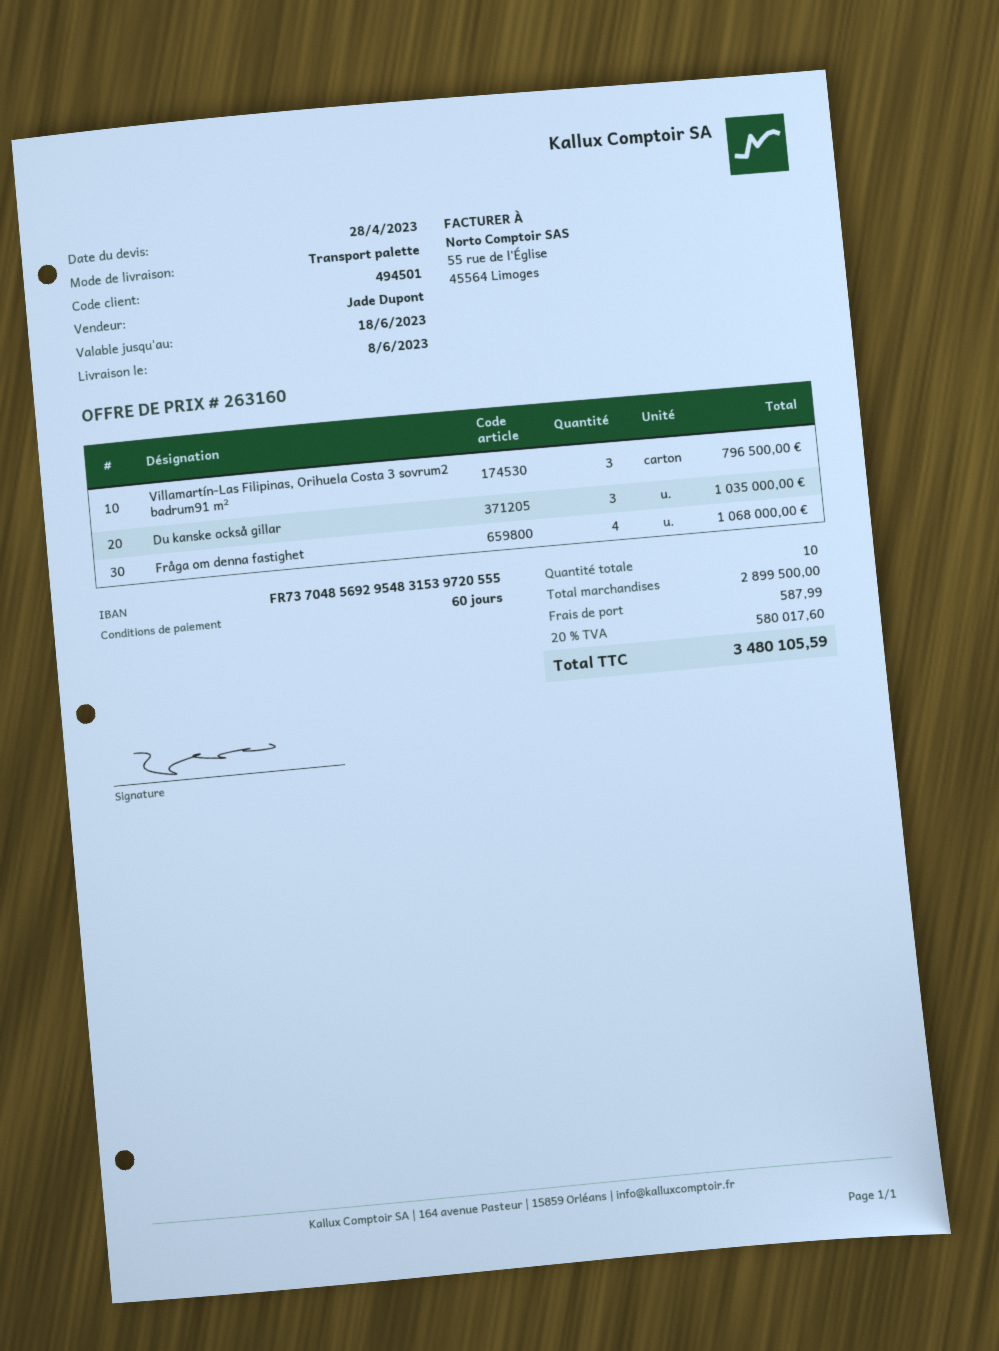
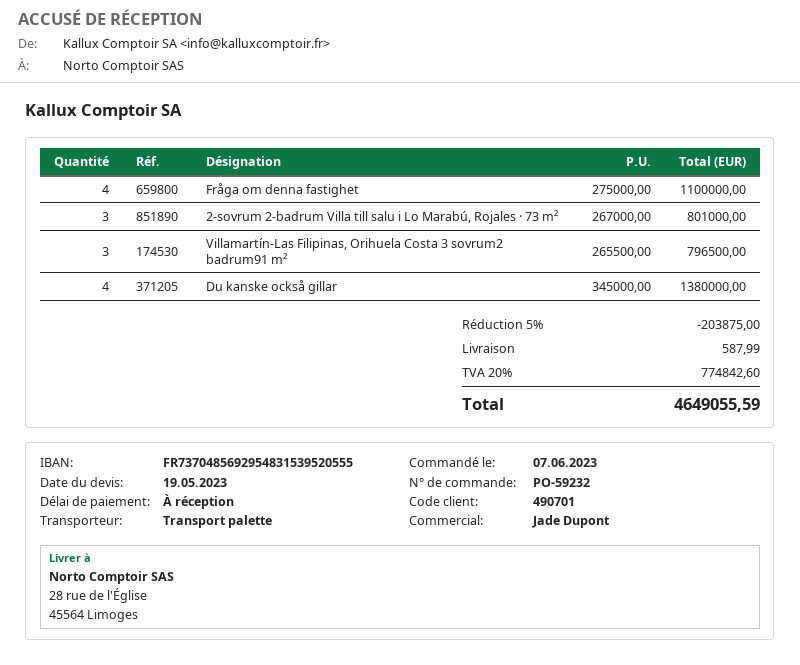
quote date: 2023-04-28 -> 2023-05-19
payment terms: 60 days -> on receipt
customer number: 494501 -> 490701
bank account: FR7370485692954831539720555 -> FR7370485692954831539520555
Du kanske också gillar: 3 for 1035000.00 -> 4 for 1380000.00
Fråga om denna fastighet: 4 for 1068000.00 -> 4 for 1100000.00
2-sovrum 2-badrum Villa till salu i Lo Marabú, Rojales · 73 m²: none -> 3 for 801000.00
discount: none -> 5% = 203875.00
tax: 20% = 580017.60 -> 20% = 774842.60
total: 3480105.59 -> 4649055.59

